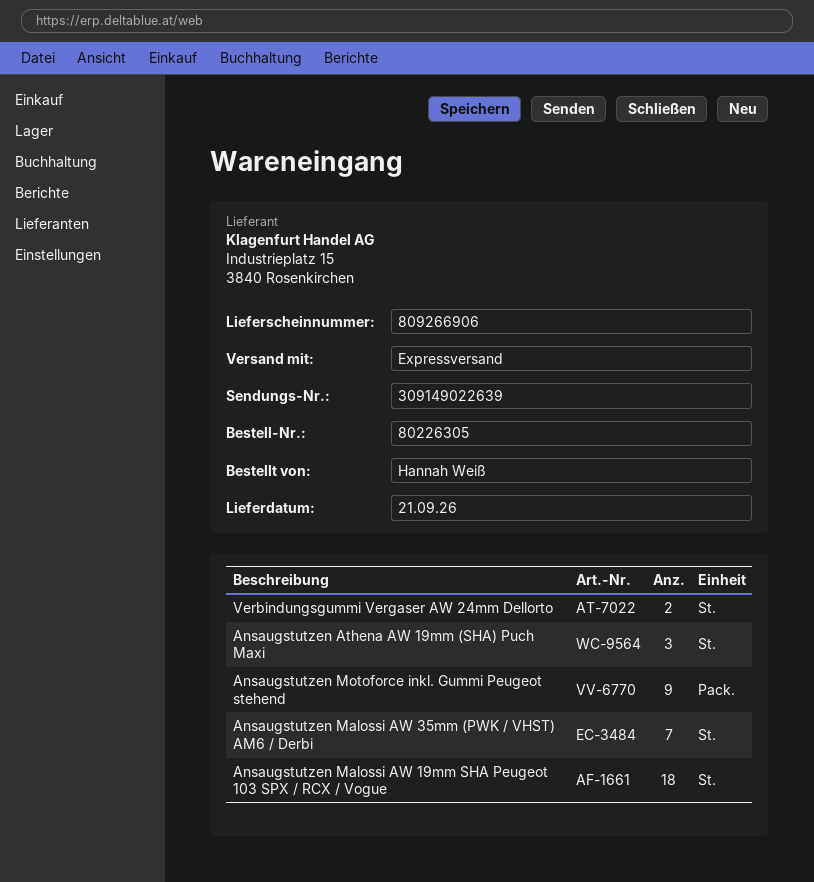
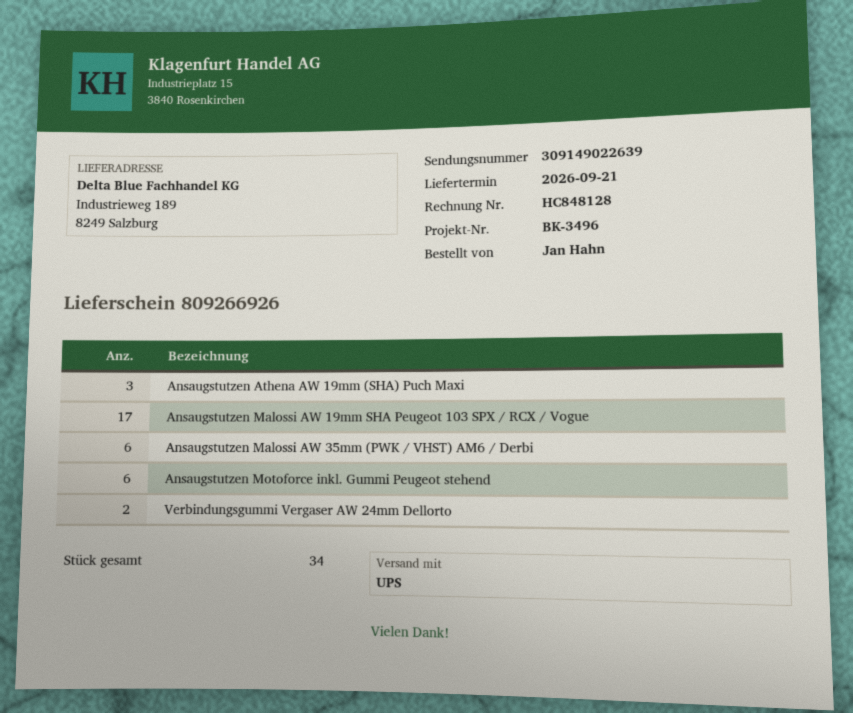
delivery note number: 809266906 -> 809266926
ordered by: Hannah Weiß -> Jan Hahn
shipping method: express -> UPS
Ansaugstutzen Motoforce inkl. Gummi Peugeot stehend: 9 -> 6
Ansaugstutzen Malossi AW 35mm (PWK / VHST) AM6 / Derbi: 7 -> 6
Ansaugstutzen Malossi AW 19mm SHA Peugeot 103 SPX / RCX / Vogue: 18 -> 17

